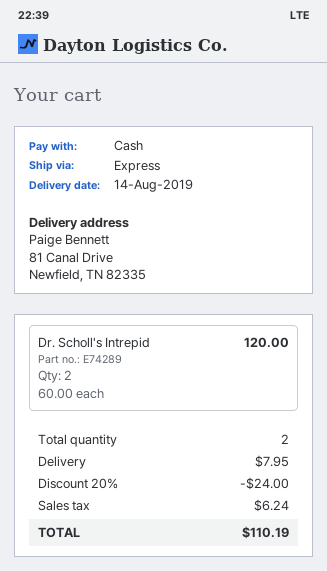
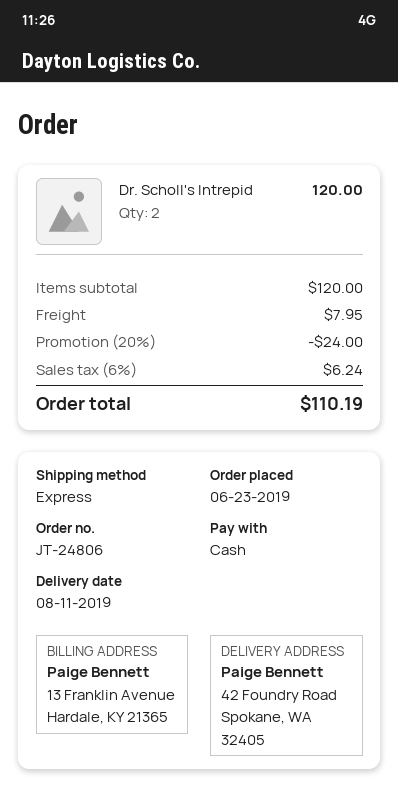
delivery date: 2019-08-14 -> 2019-08-11
ship to: 81 Canal Drive, Newfield, TN 82335 -> 42 Foundry Road, Spokane, WA 32405

